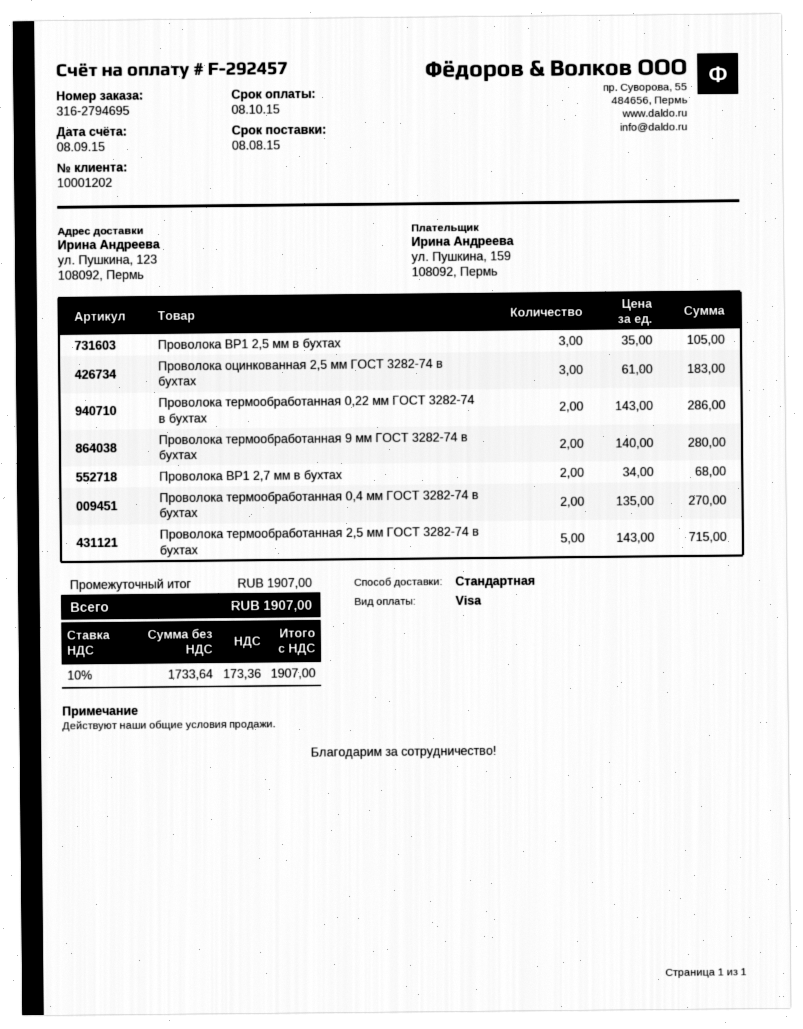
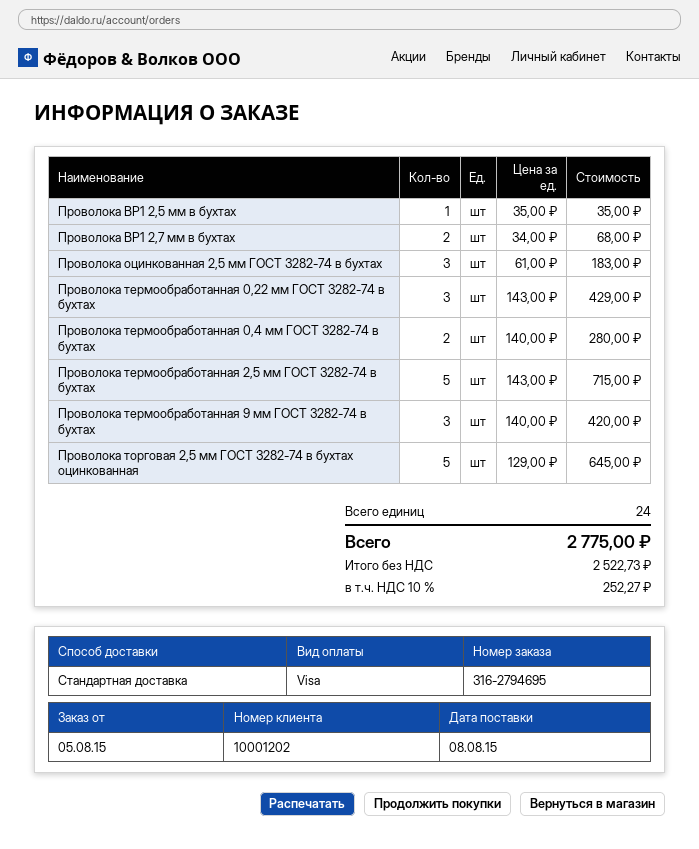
Проволока ВР1 2,5 мм в бухтах: 3 x 35.00 = 105.00 -> 1 x 35.00 = 35.00
Проволока термообработанная 0,22 мм ГОСТ 3282-74 в бухтах: 2 x 143.00 = 286.00 -> 3 x 143.00 = 429.00
Проволока термообработанная 9 мм ГОСТ 3282-74 в бухтах: 2 x 140.00 = 280.00 -> 3 x 140.00 = 420.00
Проволока термообработанная 0,4 мм ГОСТ 3282-74 в бухтах: 2 x 135.00 = 270.00 -> 2 x 140.00 = 280.00
Проволока торговая 2,5 мм ГОСТ 3282-74 в бухтах оцинкованная: none -> 5 x 129.00 = 645.00
net: 1733.64 -> 2522.73
tax: 10% = 173.36 -> 10% = 252.27
total: 1907.00 -> 2775.00

